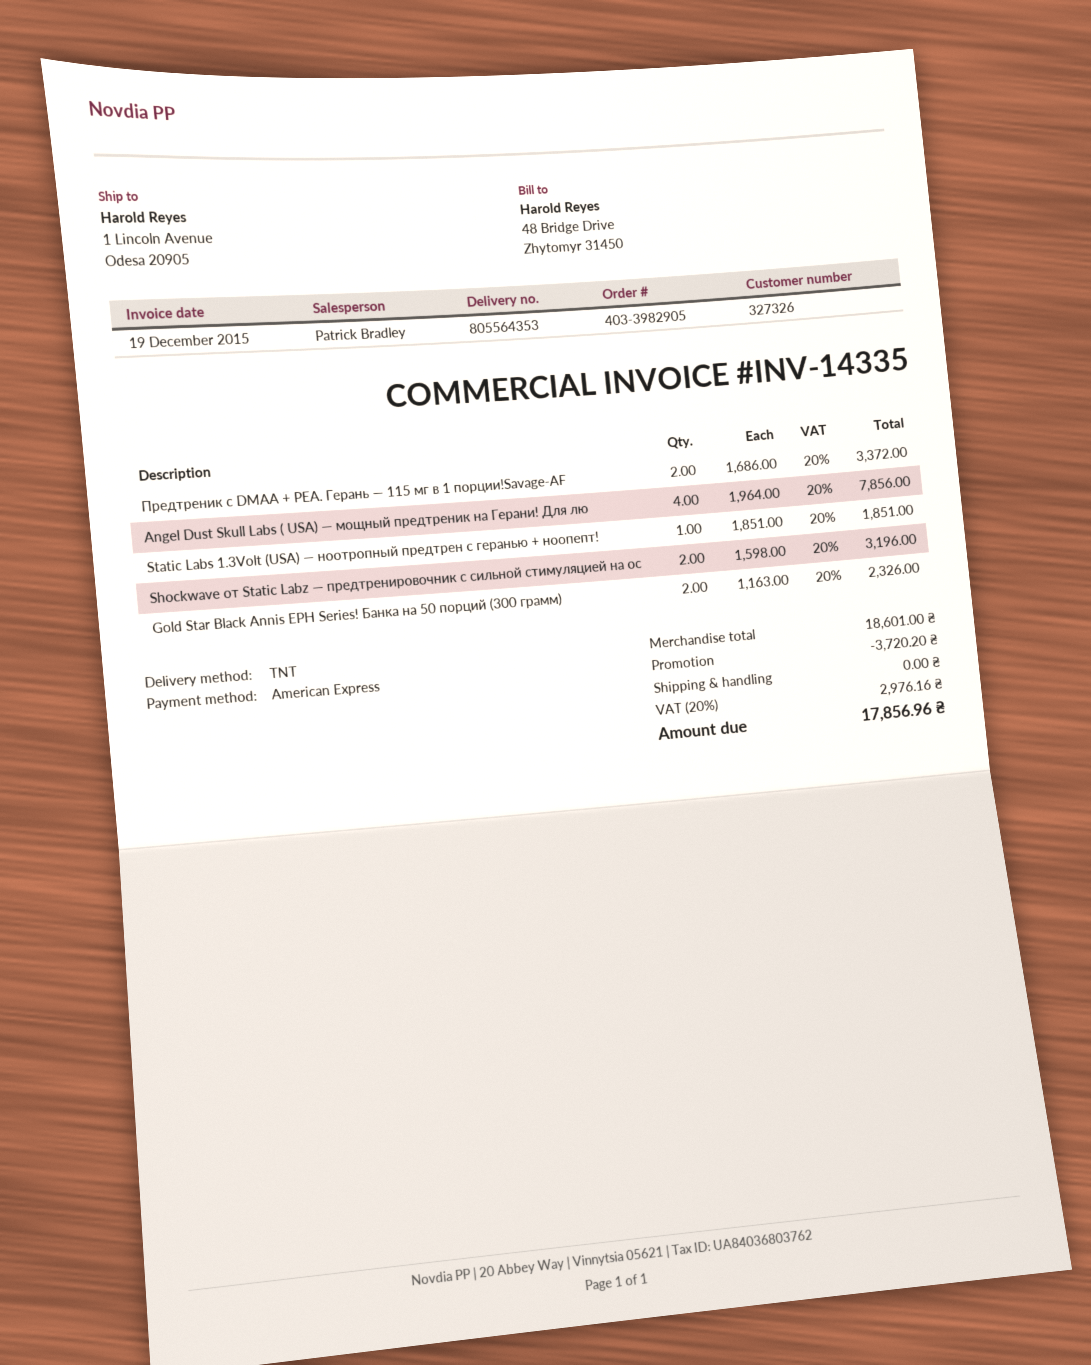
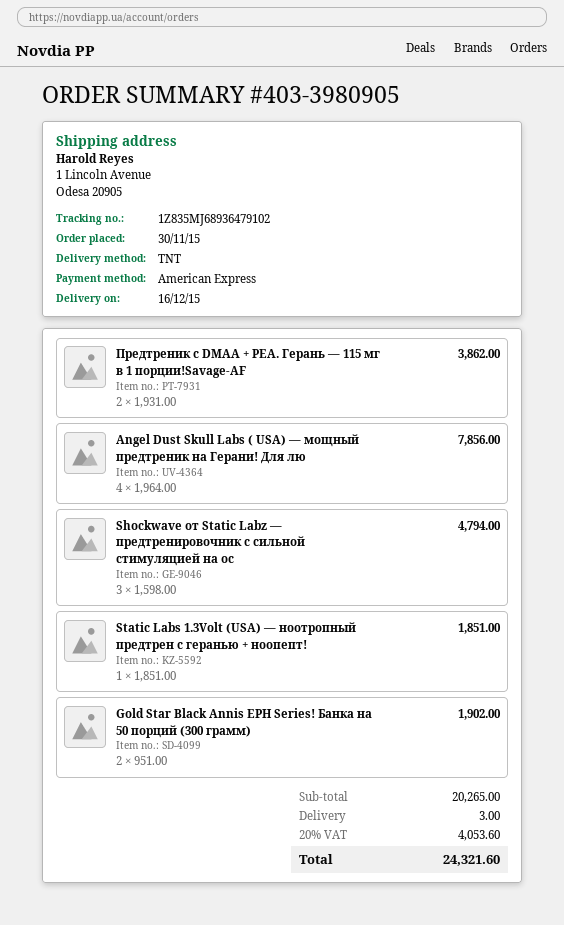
order number: 403-3982905 -> 403-3980905
Предтреник с DMAA + PEA. Герань — 115 мг в 1 порции!Savage-AF: 2 x 1686.00 = 3372.00 -> 2 x 1931.00 = 3862.00
Shockwave от Static Labz — предтренировочник с сильной стимуляцией на ос: 2 x 1598.00 = 3196.00 -> 3 x 1598.00 = 4794.00
Gold Star Black Annis EPH Series! Банка на 50 порций (300 грамм): 2 x 1163.00 = 2326.00 -> 2 x 951.00 = 1902.00
subtotal: 18601.00 -> 20265.00
discount: 3720.20 -> none
shipping: 0.00 -> 3.00
tax: 20% = 2976.16 -> 20% = 4053.60
total: 17856.96 -> 24321.60

